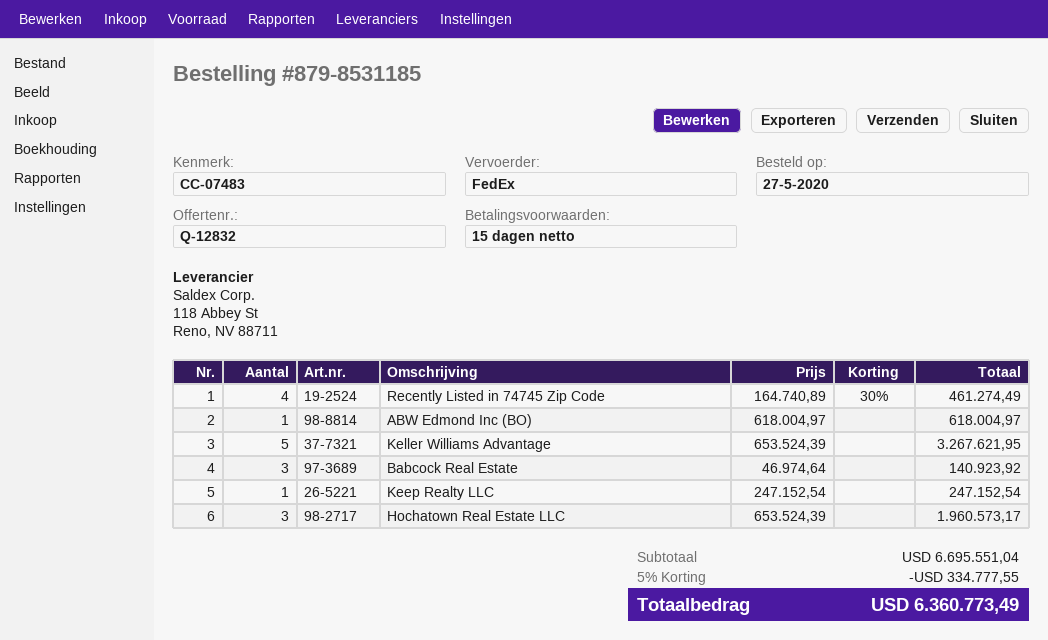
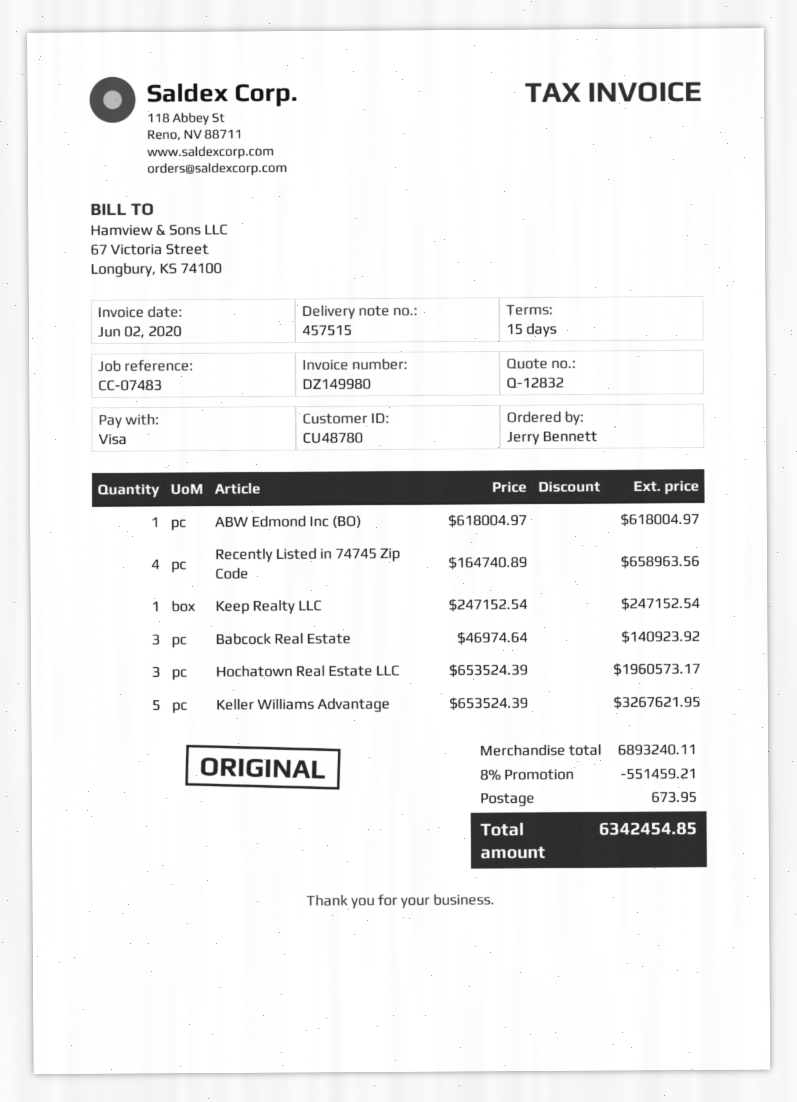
Recently Listed in 74745 Zip Code: 4 x 164740.89 - 30% = 461274.49 -> 4 x 164740.89 = 658963.56
subtotal: 6695551.04 -> 6893240.11
discount: 5% = 334777.55 -> 8% = 551459.21
shipping: none -> 673.95
total: 6360773.49 -> 6342454.85

